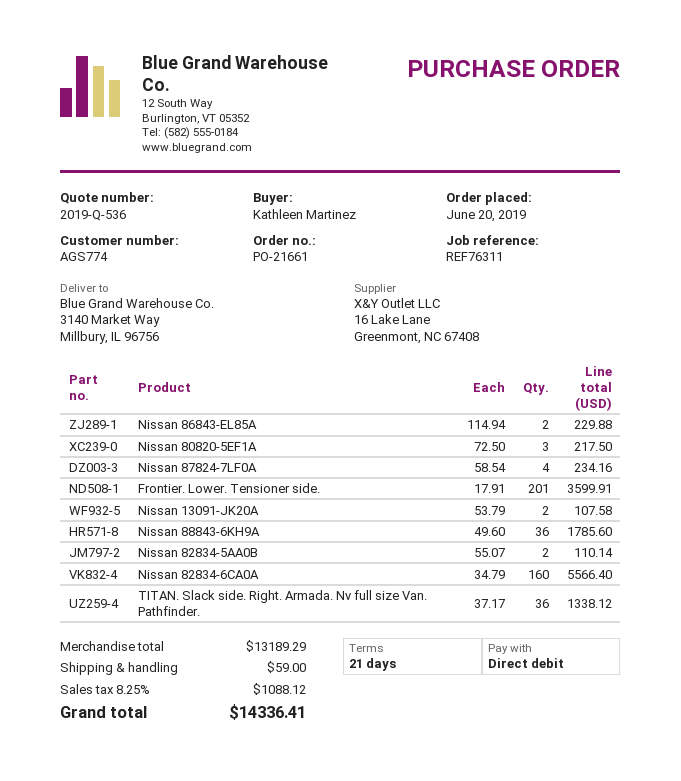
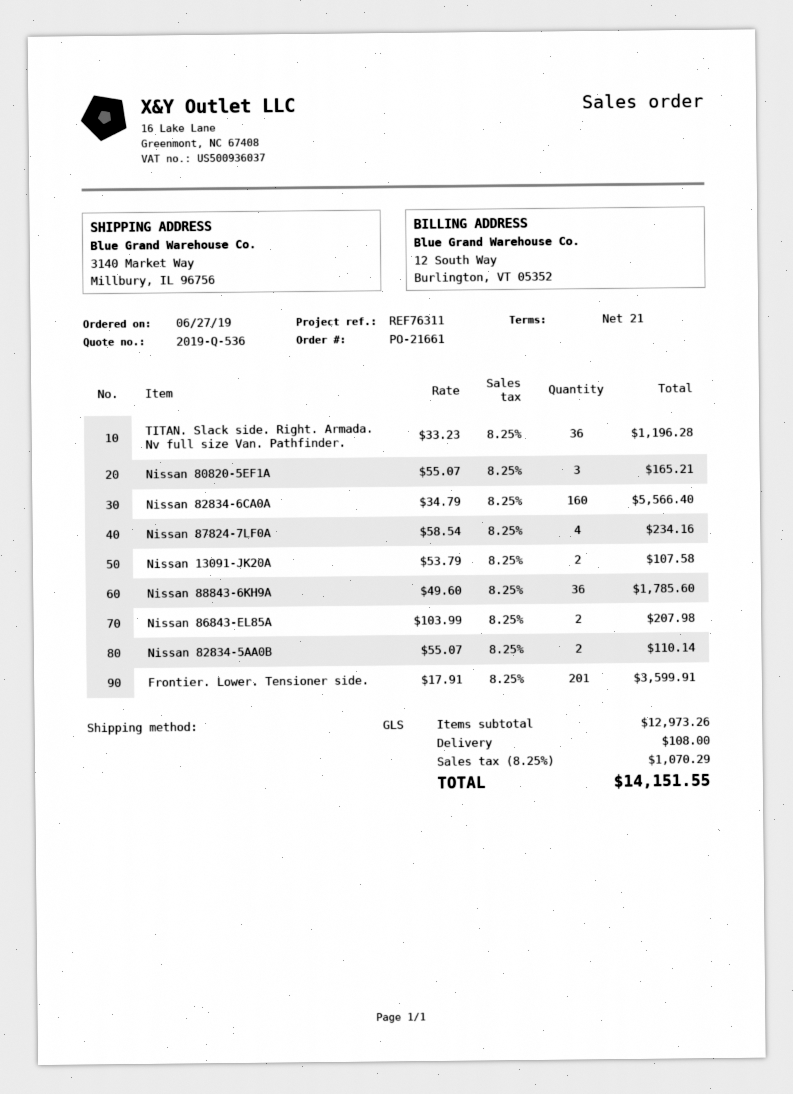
order date: 2019-06-20 -> 2019-06-27
Nissan 86843-EL85A: 2 x 114.94 = 229.88 -> 2 x 103.99 = 207.98
Nissan 80820-5EF1A: 3 x 72.50 = 217.50 -> 3 x 55.07 = 165.21
TITAN. Slack side. Right. Armada. Nv full size Van. Pathfinder.: 36 x 37.17 = 1338.12 -> 36 x 33.23 = 1196.28
subtotal: 13189.29 -> 12973.26
shipping: 59.00 -> 108.00
tax: 8.25% = 1088.12 -> 8.25% = 1070.29
total: 14336.41 -> 14151.55

